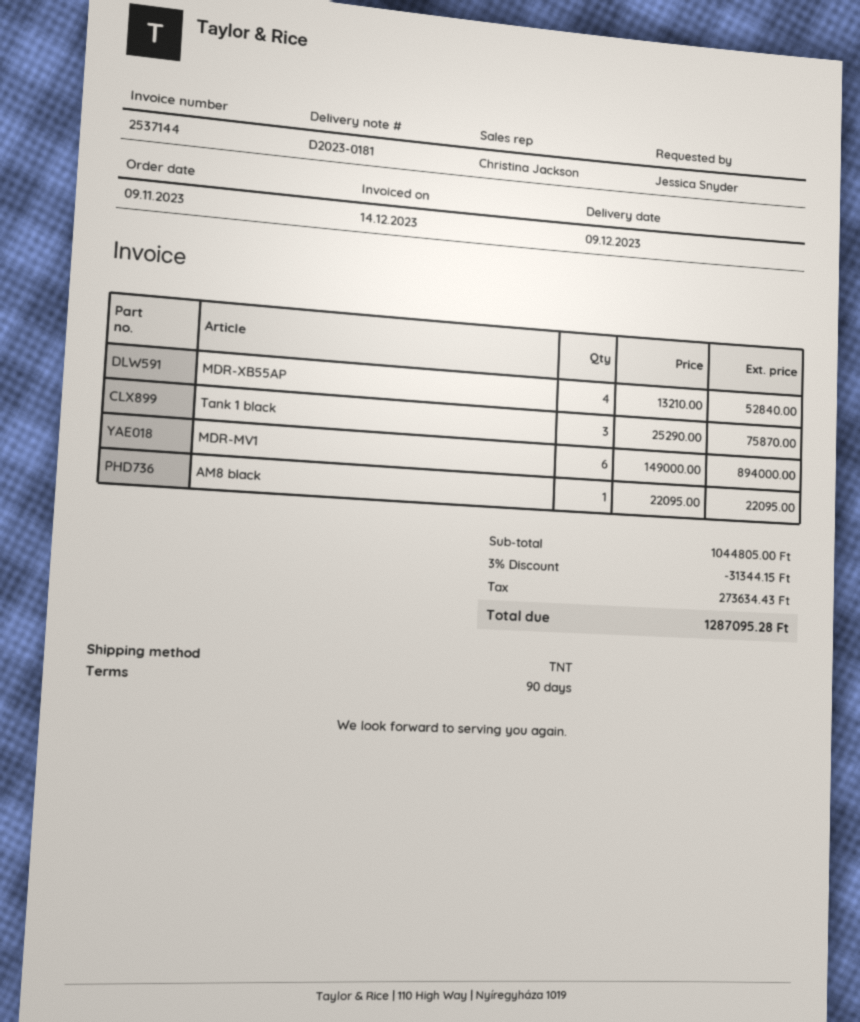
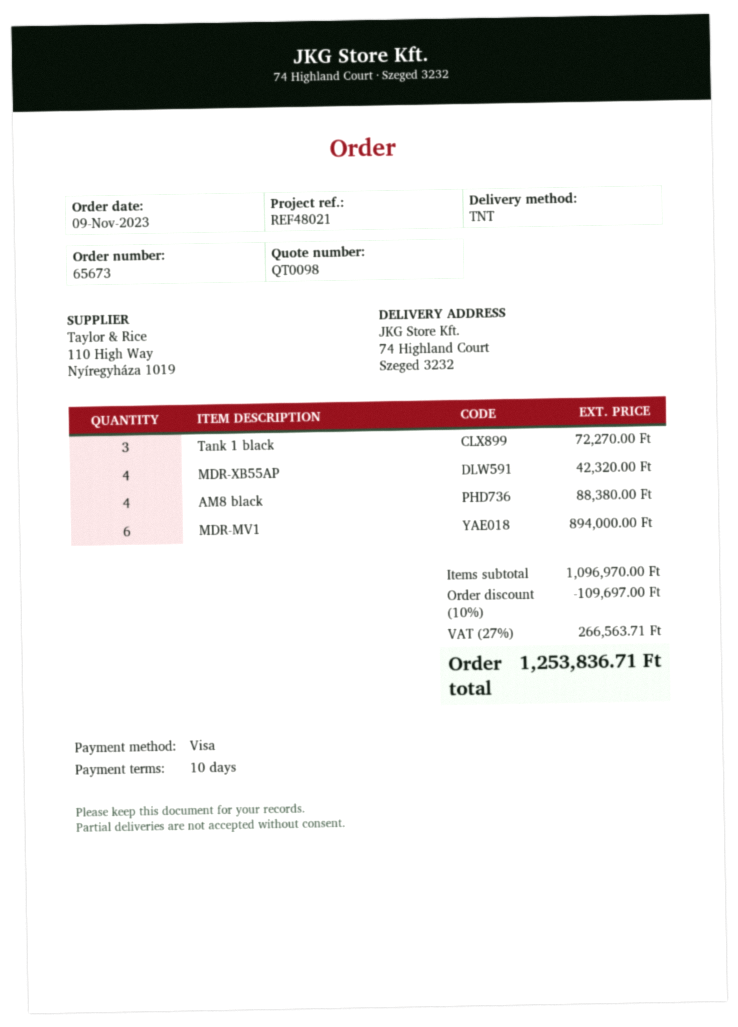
payment terms: 90 days -> 10 days
MDR-XB55AP: 4 for 52840.00 -> 4 for 42320.00
Tank 1 black: 3 for 75870.00 -> 3 for 72270.00
AM8 black: 1 for 22095.00 -> 4 for 88380.00
subtotal: 1044805.00 -> 1096970.00
discount: 3% = 31344.15 -> 10% = 109697.00
tax: 273634.43 -> 266563.71
total: 1287095.28 -> 1253836.71

